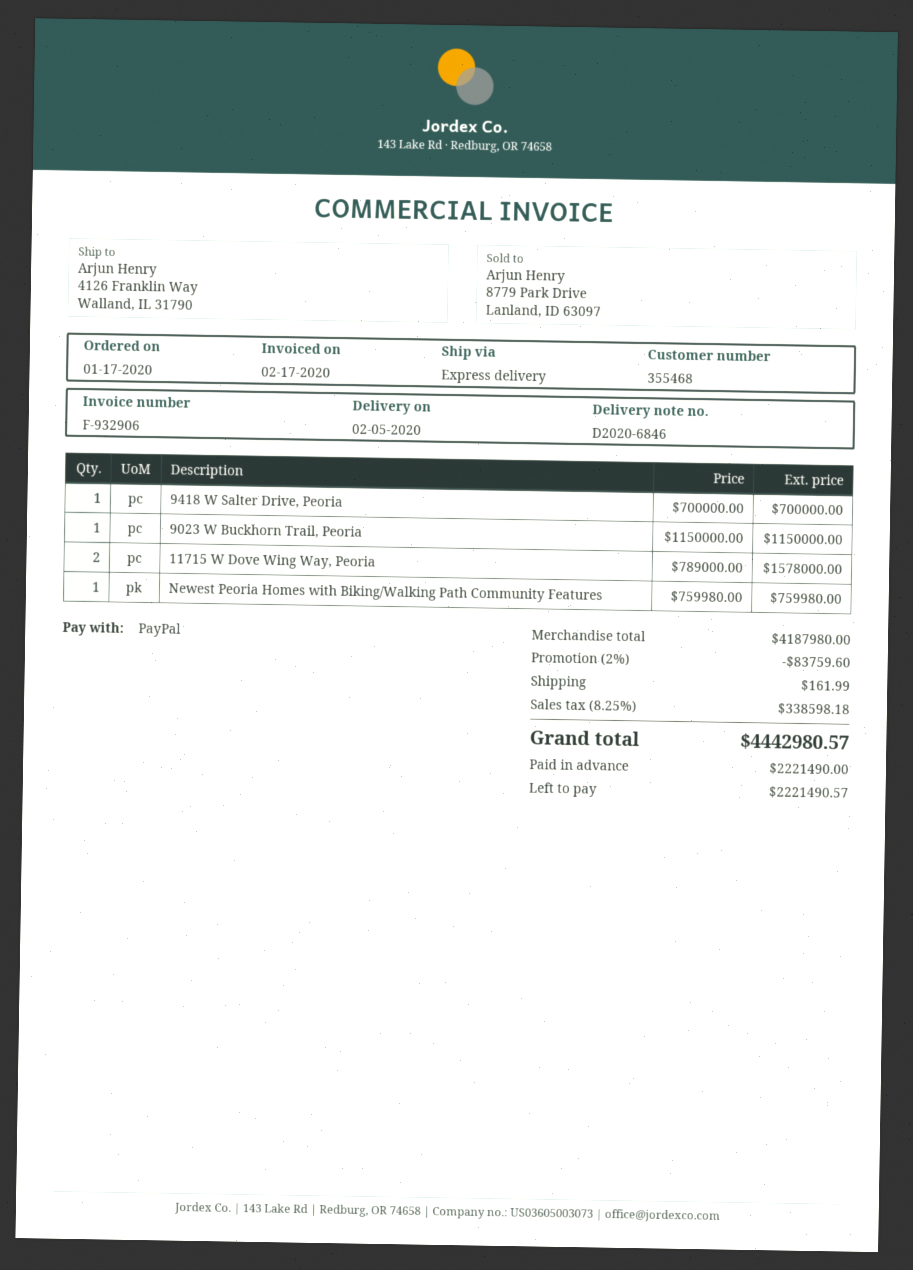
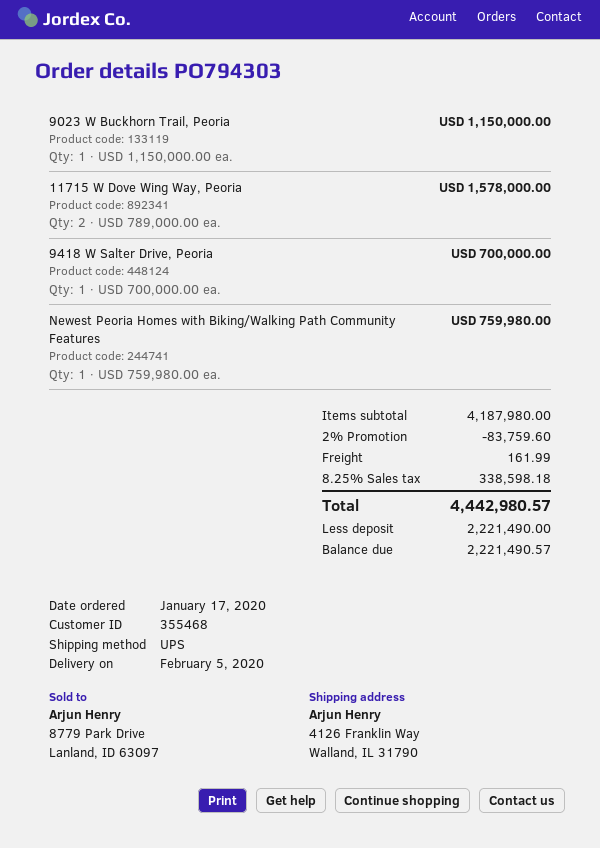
shipping method: express -> UPS

